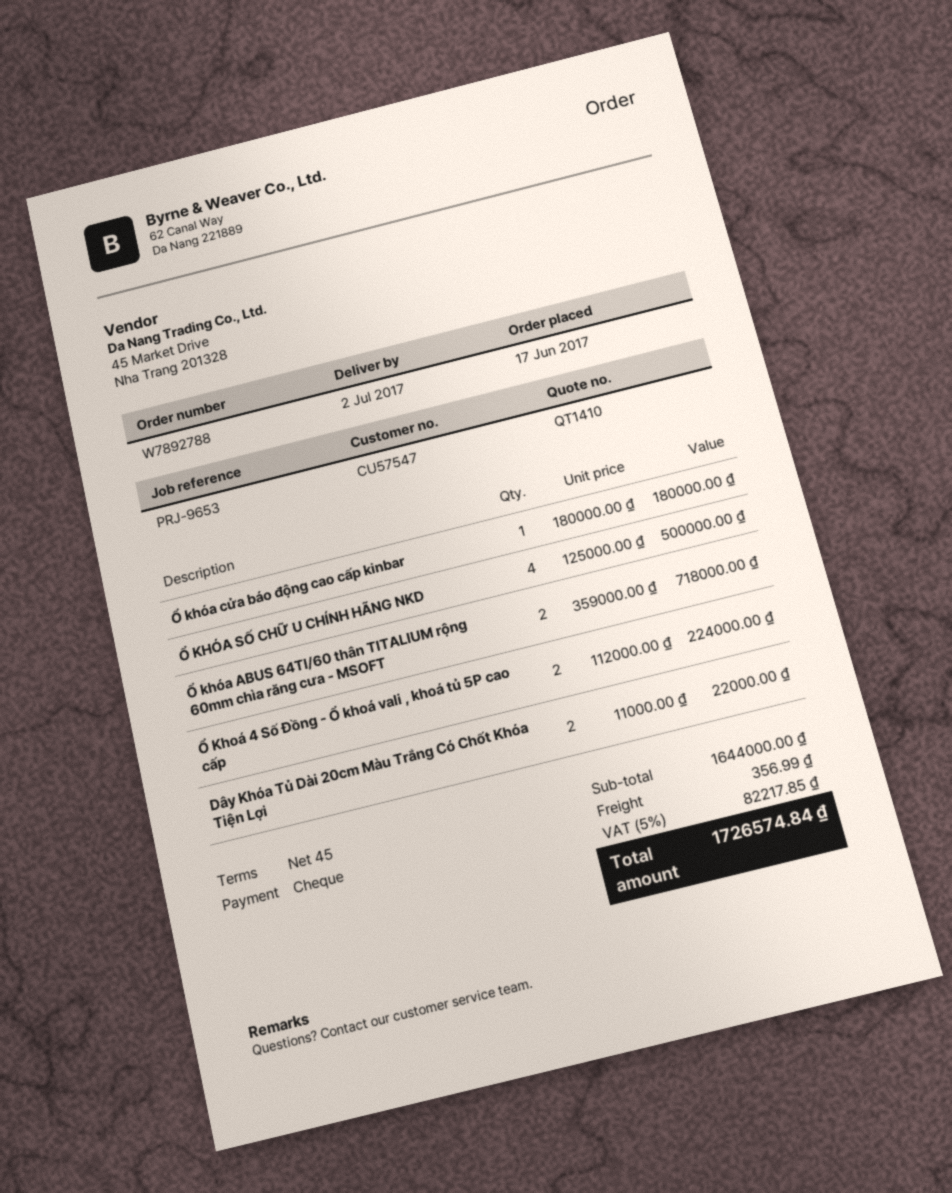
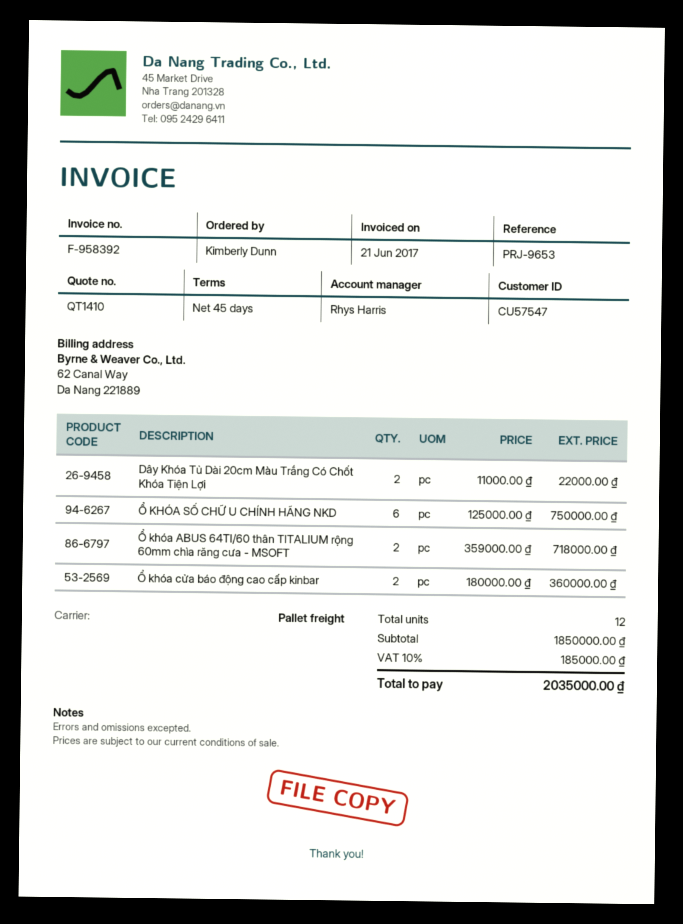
Ổ khóa cửa báo động cao cấp kinbar: 1 x 180000.00 = 180000.00 -> 2 x 180000.00 = 360000.00
Ổ KHÓA SỐ CHỮ U CHÍNH HÃNG NKD: 4 x 125000.00 = 500000.00 -> 6 x 125000.00 = 750000.00
Ổ Khoá 4 Số Đồng - Ổ khoá vali , khoá tủ 5P cao cấp: 2 x 112000.00 = 224000.00 -> none
subtotal: 1644000.00 -> 1850000.00
shipping: 356.99 -> none
tax: 5% = 82217.85 -> 10% = 185000.00
total: 1726574.84 -> 2035000.00

